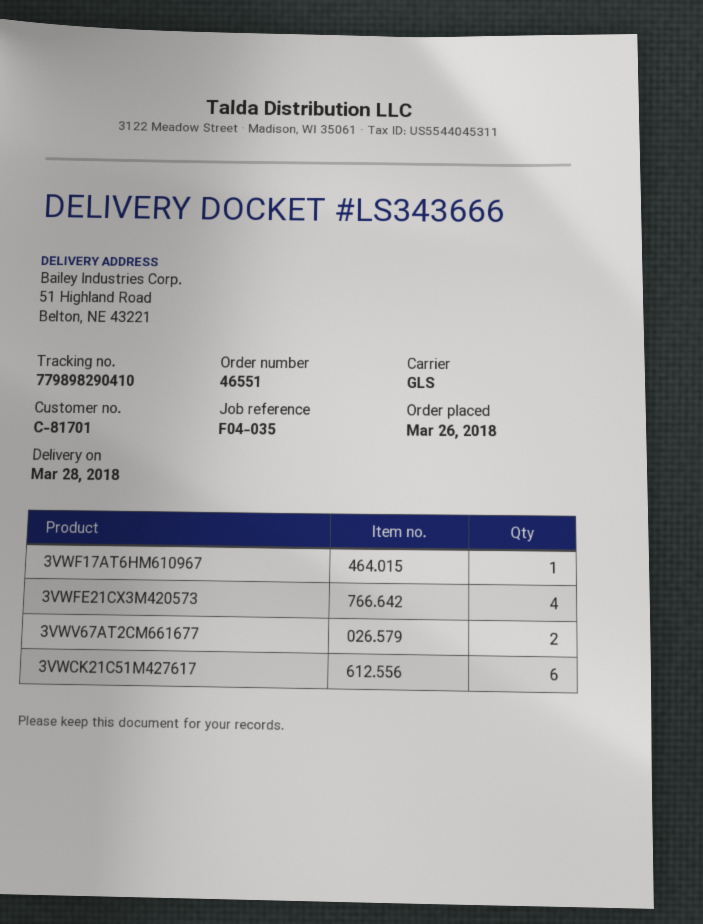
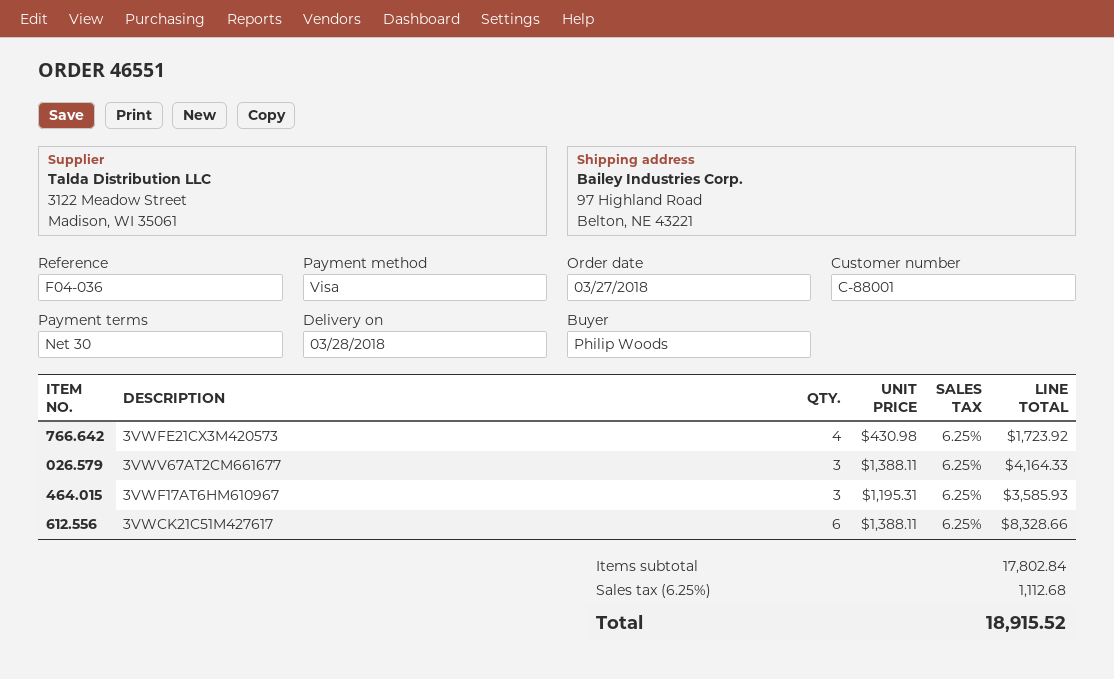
order date: 2018-03-26 -> 2018-03-27
customer number: C-81701 -> C-88001
reference: F04-035 -> F04-036
ship to: 51 Highland Road, Belton, NE 43221 -> 97 Highland Road, Belton, NE 43221
3VWF17AT6HM610967: 1 -> 3
3VWV67AT2CM661677: 2 -> 3

